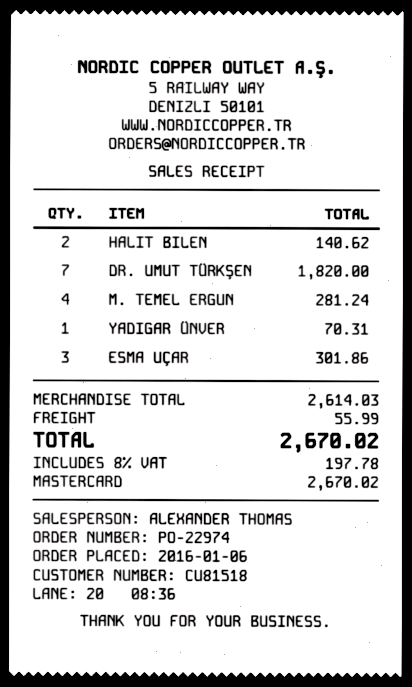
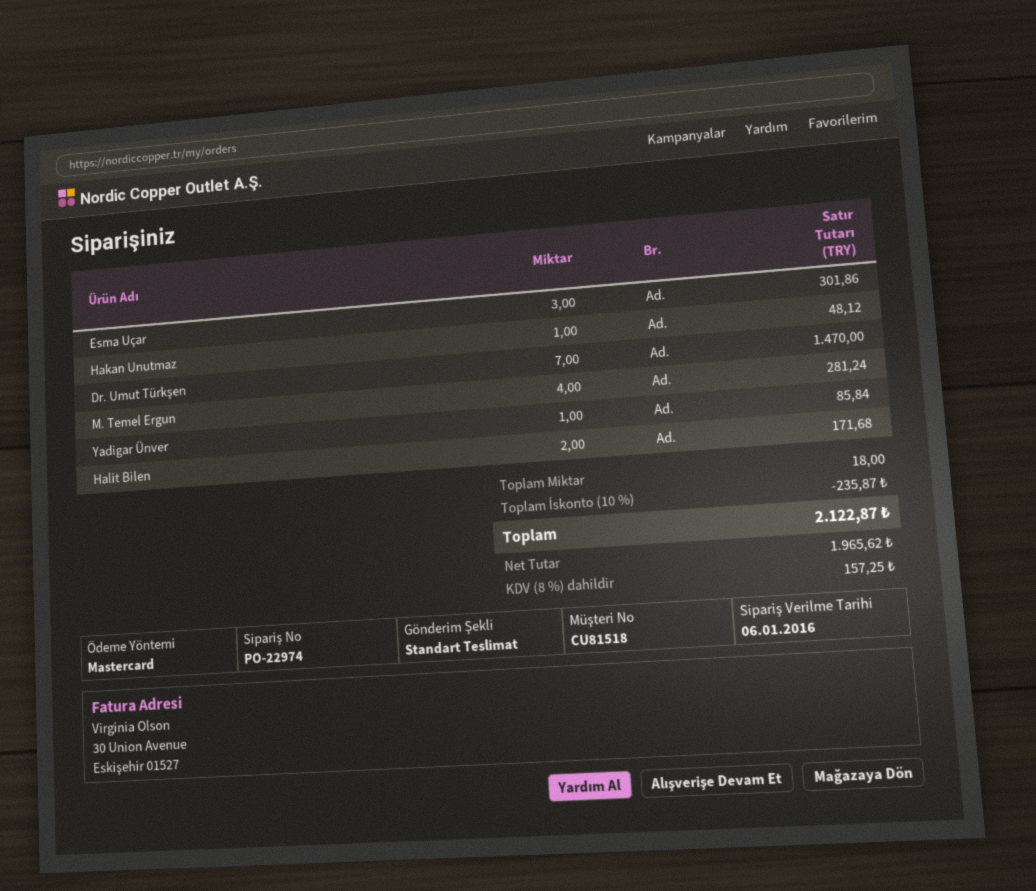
HALIT BILEN: 2 for 140.62 -> 2 for 171.68
DR. UMUT TÜRKŞEN: 7 for 1820.00 -> 7 for 1470.00
YADIGAR ÜNVER: 1 for 70.31 -> 1 for 85.84
Hakan Unutmaz: none -> 1 for 48.12
discount: none -> 10% = 235.87
shipping: 55.99 -> none
tax: 8% = 197.78 -> 8% = 157.25
total: 2670.02 -> 2122.87

